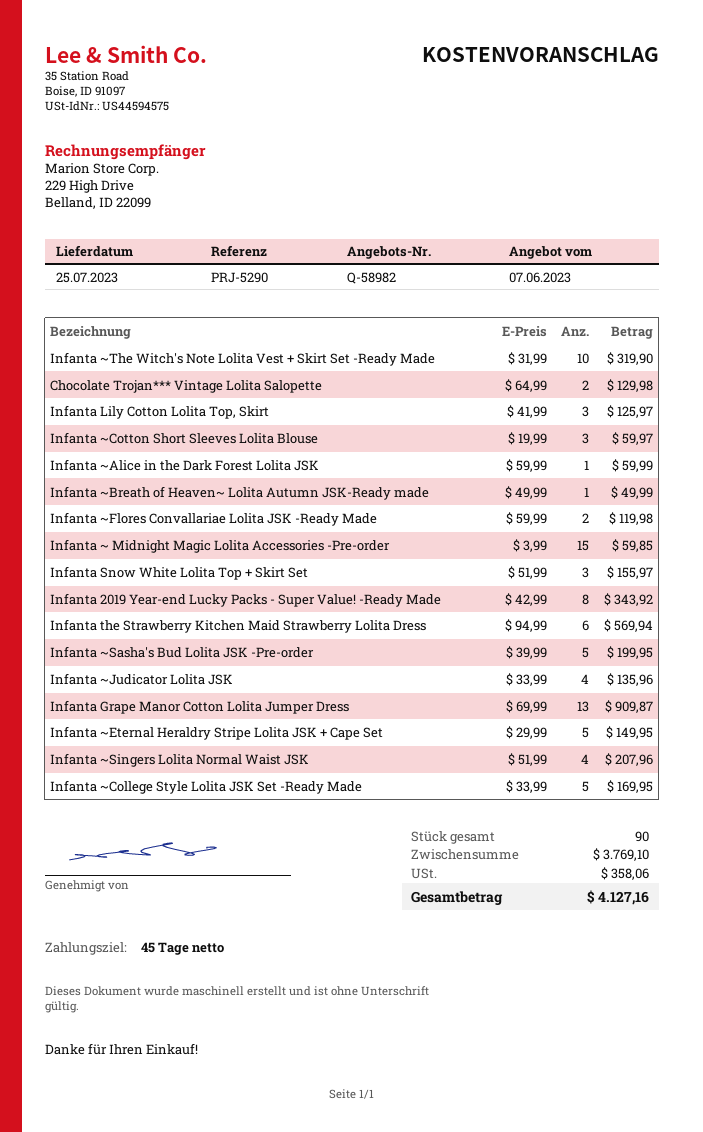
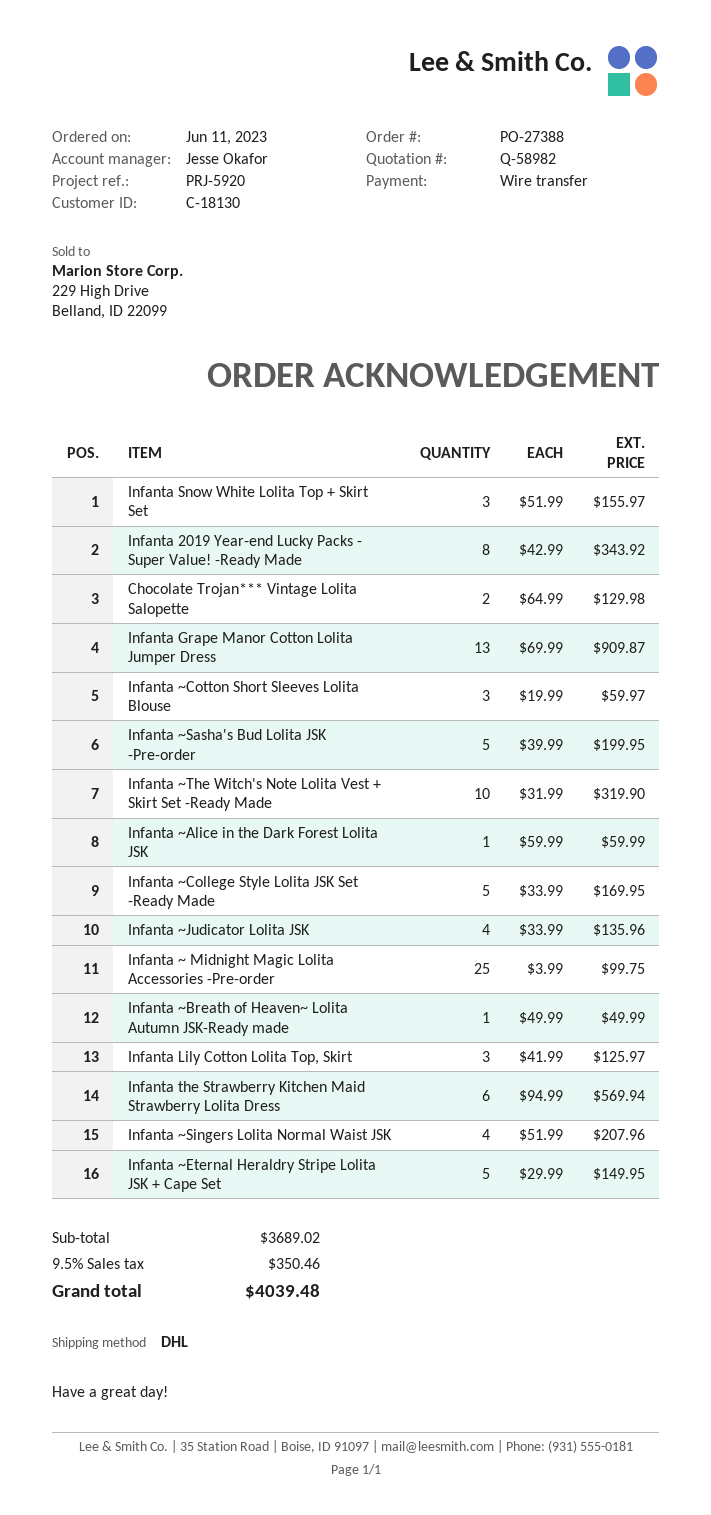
reference: PRJ-5290 -> PRJ-5920
Infanta ~Flores Convallariae Lolita JSK -Ready Made: 2 x 59.99 = 119.98 -> none
Infanta ~ Midnight Magic Lolita Accessories -Pre-order: 15 x 3.99 = 59.85 -> 25 x 3.99 = 99.75
subtotal: 3769.10 -> 3689.02
tax: 358.06 -> 350.46
total: 4127.16 -> 4039.48

